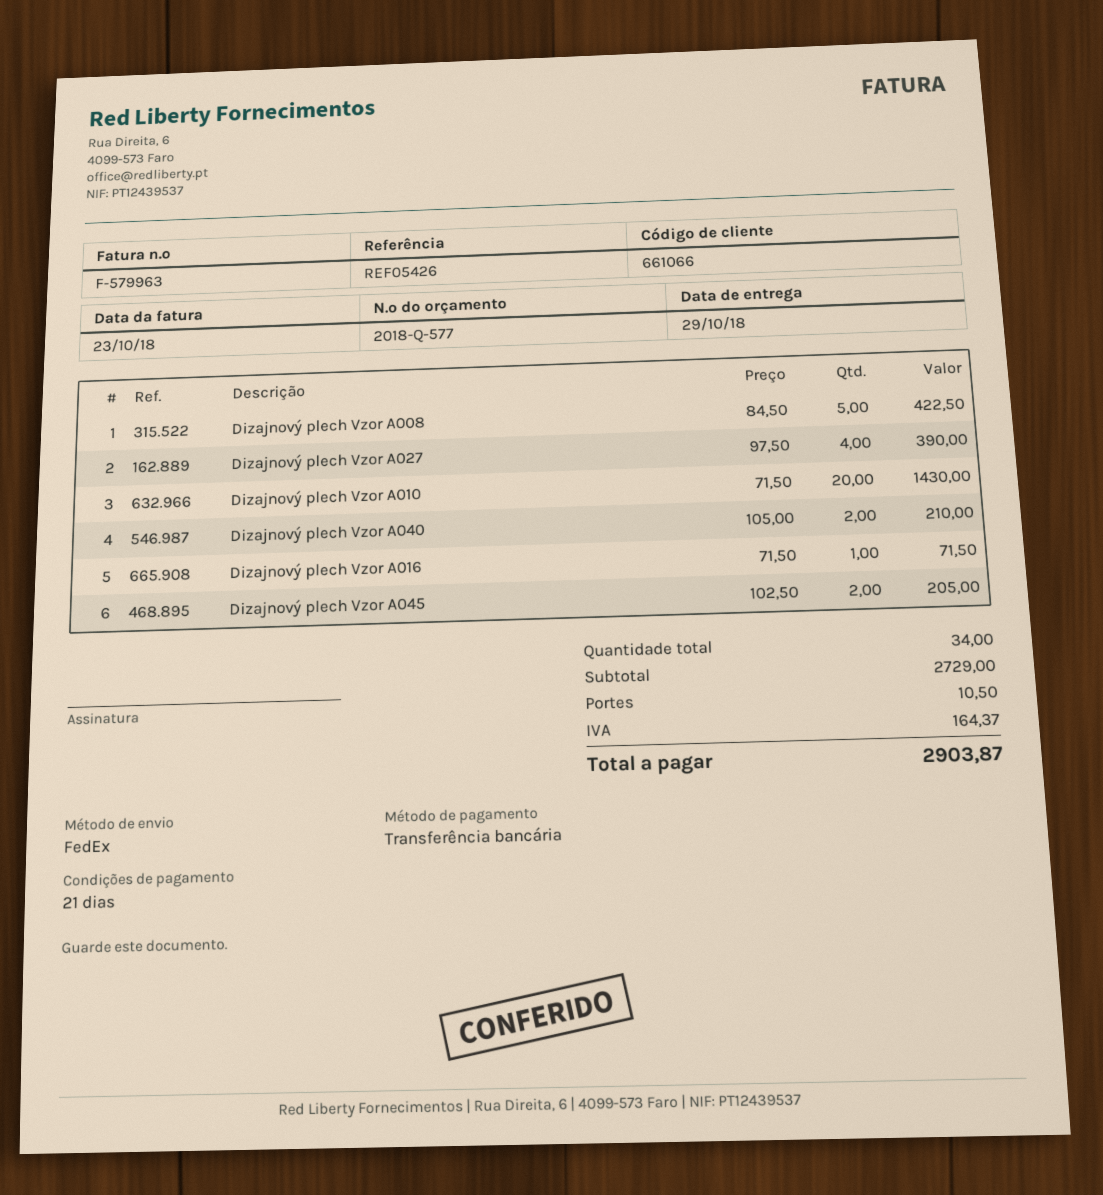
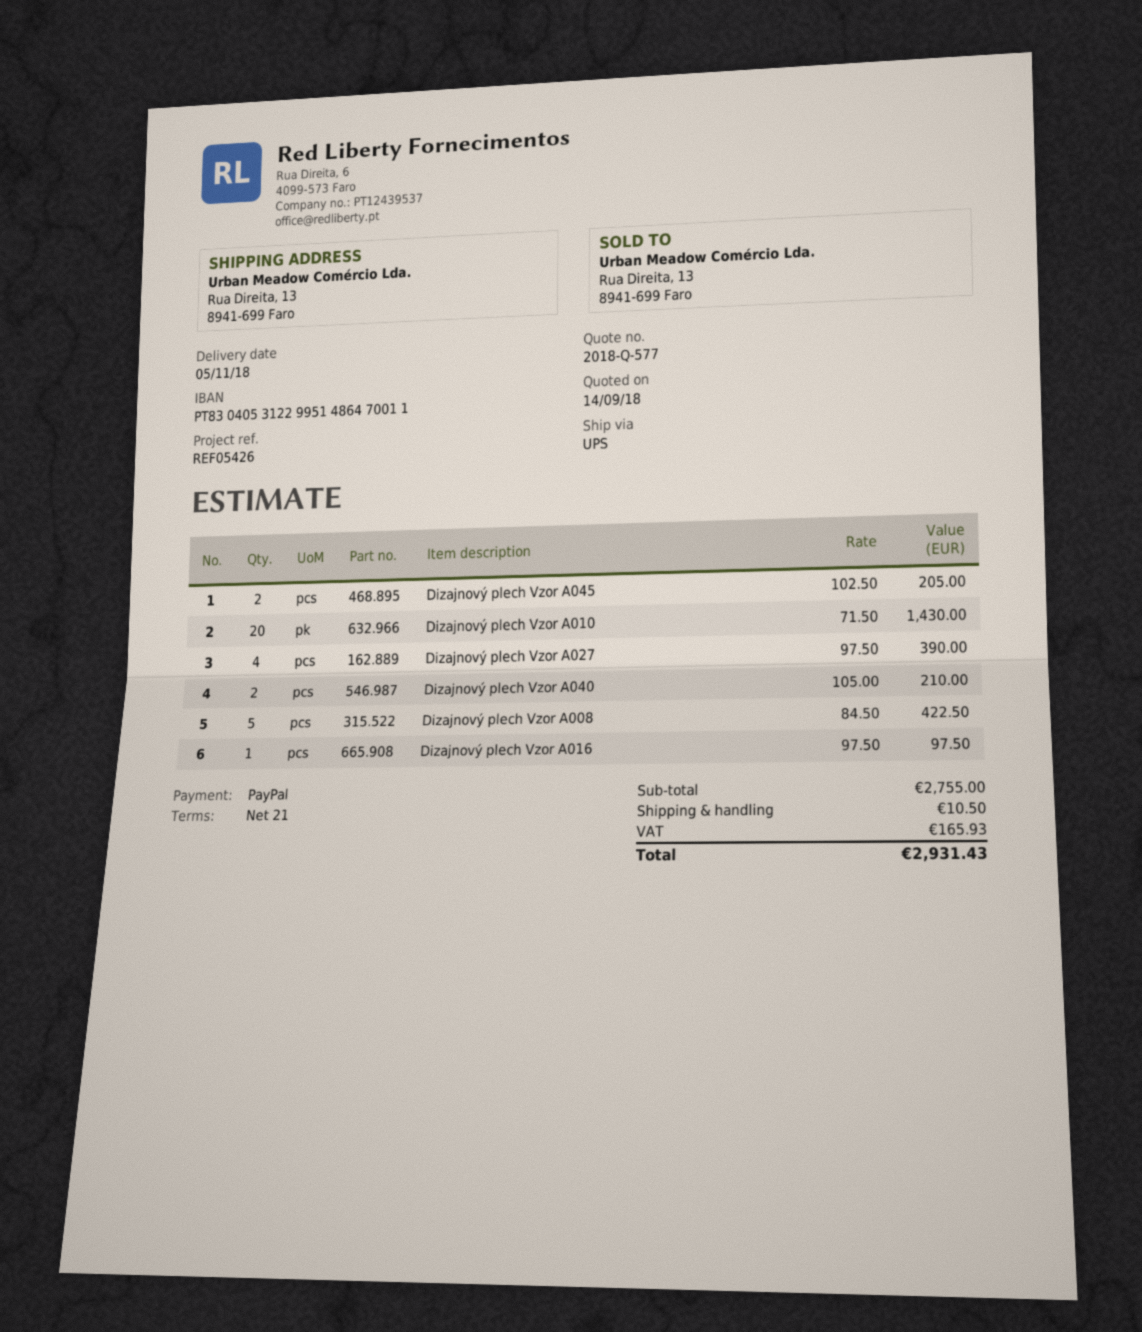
delivery date: 2018-10-29 -> 2018-11-05
payment method: bank transfer -> PayPal
shipping method: FedEx -> UPS
Dizajnový plech Vzor A016: 1 x 71.50 = 71.50 -> 1 x 97.50 = 97.50
subtotal: 2729.00 -> 2755.00
tax: 164.37 -> 165.93
total: 2903.87 -> 2931.43

